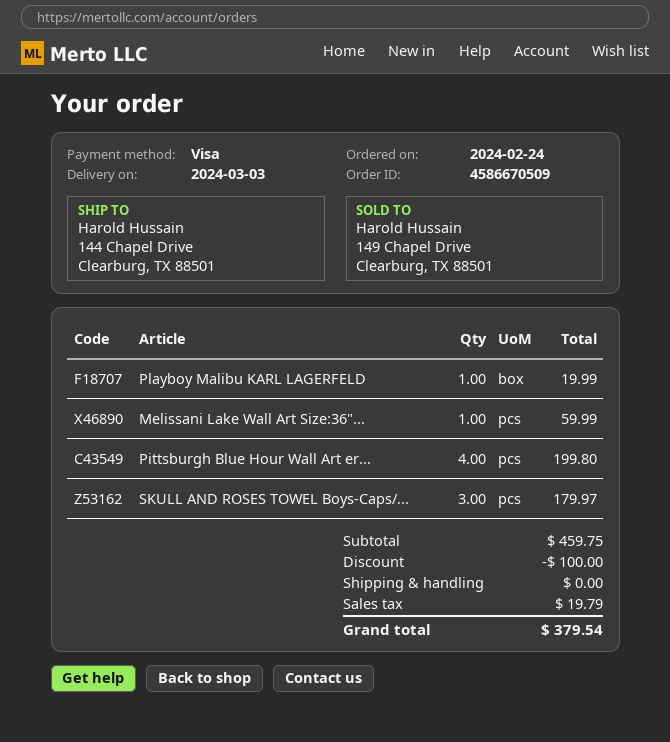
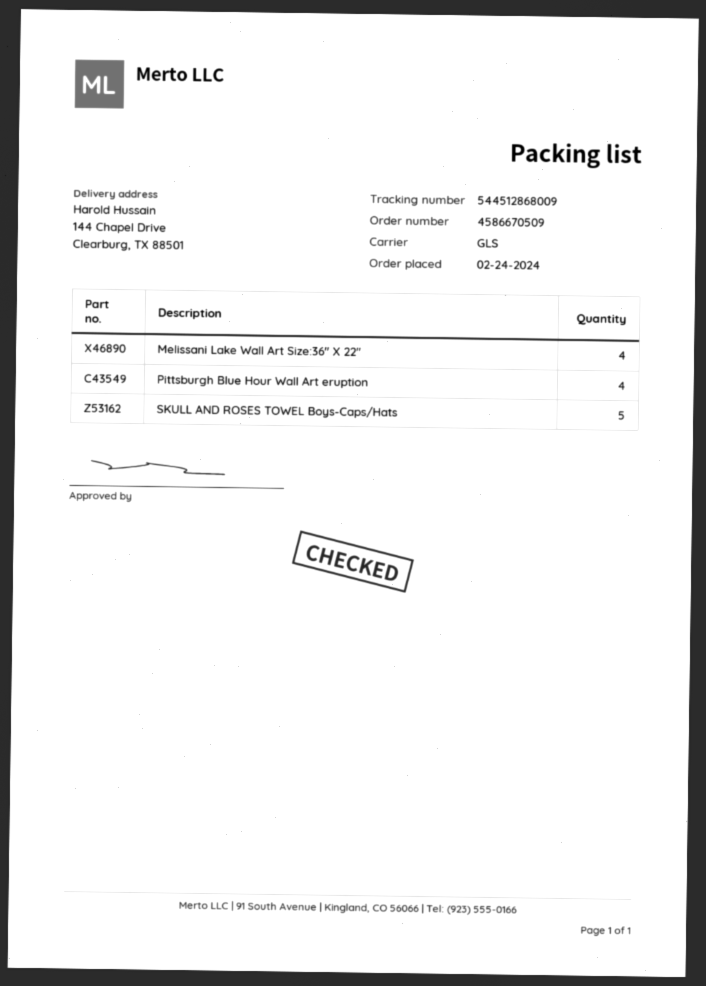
Playboy Malibu KARL LAGERFELD: 1 -> none
Melissani Lake Wall Art Size:36"...: 1 -> 4
SKULL AND ROSES TOWEL Boys-Caps/...: 3 -> 5

